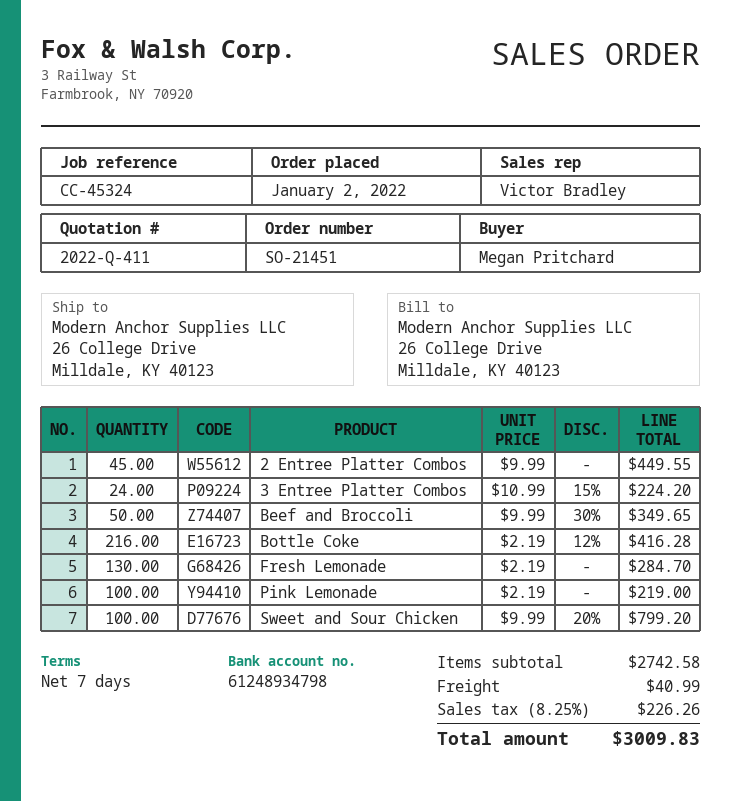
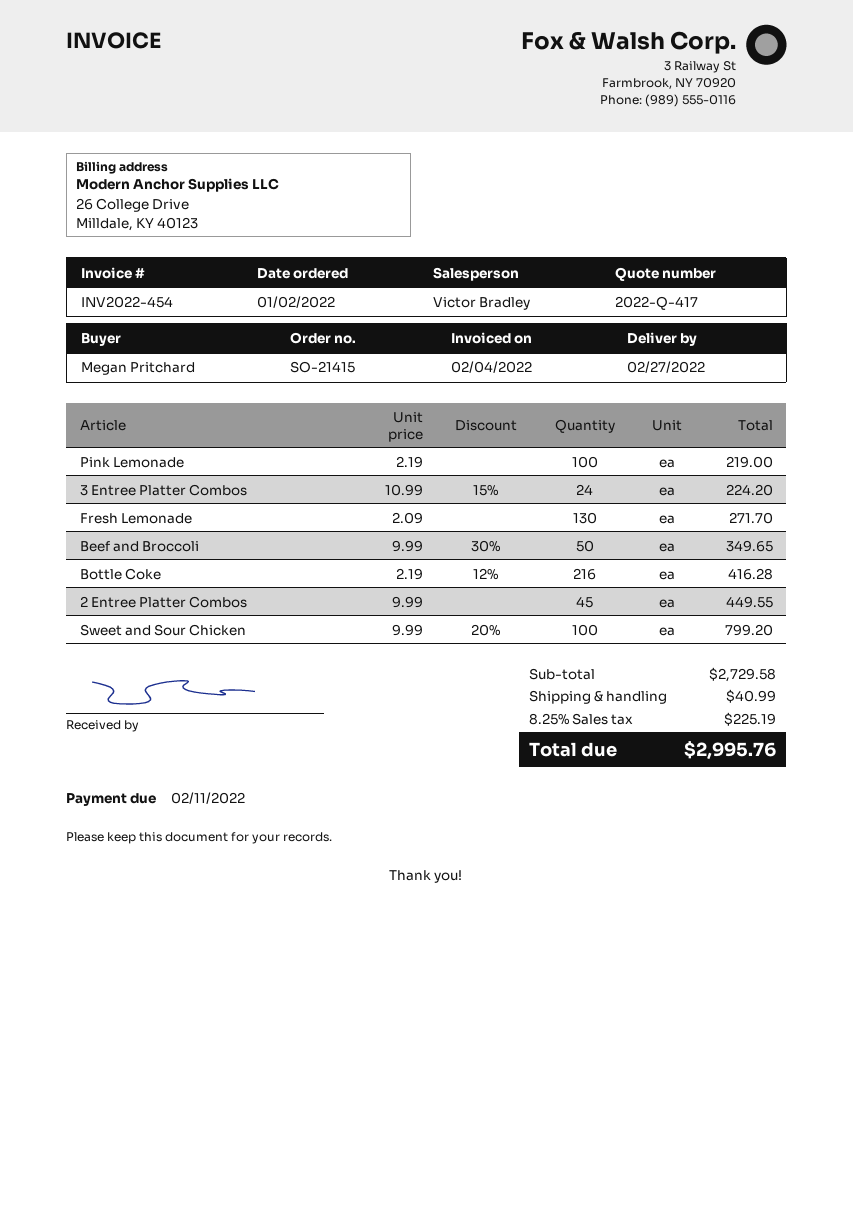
quote number: 2022-Q-411 -> 2022-Q-417
order number: SO-21451 -> SO-21415
Fresh Lemonade: 130 x 2.19 = 284.70 -> 130 x 2.09 = 271.70
subtotal: 2742.58 -> 2729.58
tax: 8.25% = 226.26 -> 8.25% = 225.19
total: 3009.83 -> 2995.76

